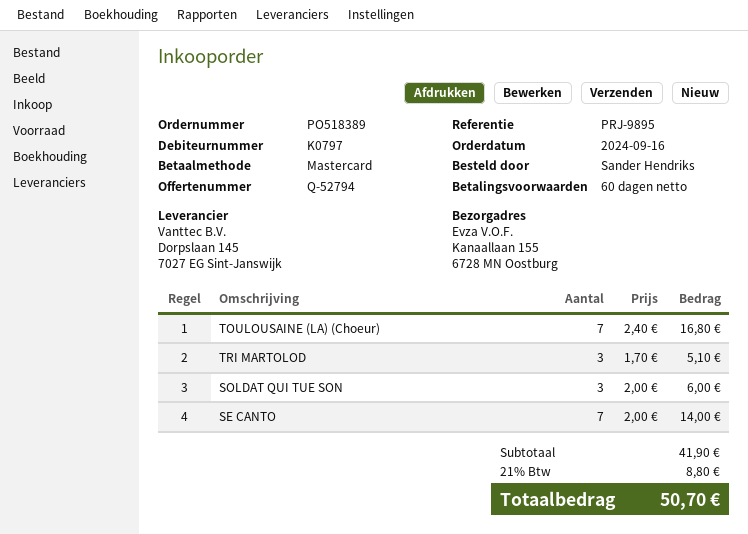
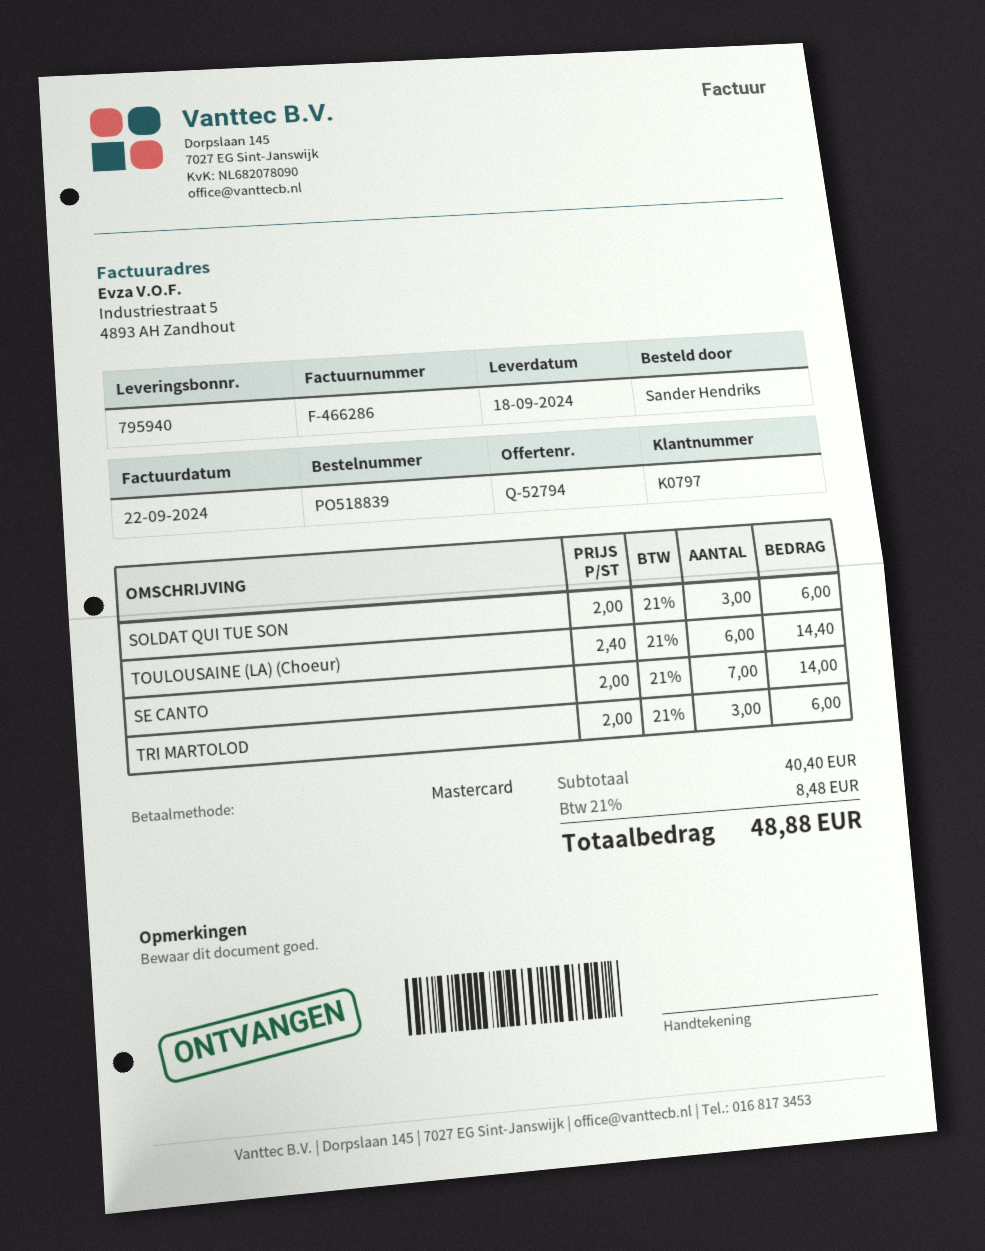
order number: PO518389 -> PO518839
TOULOUSAINE (LA) (Choeur): 7 x 2.40 = 16.80 -> 6 x 2.40 = 14.40
TRI MARTOLOD: 3 x 1.70 = 5.10 -> 3 x 2.00 = 6.00
subtotal: 41.90 -> 40.40
tax: 21% = 8.80 -> 21% = 8.48
total: 50.70 -> 48.88

